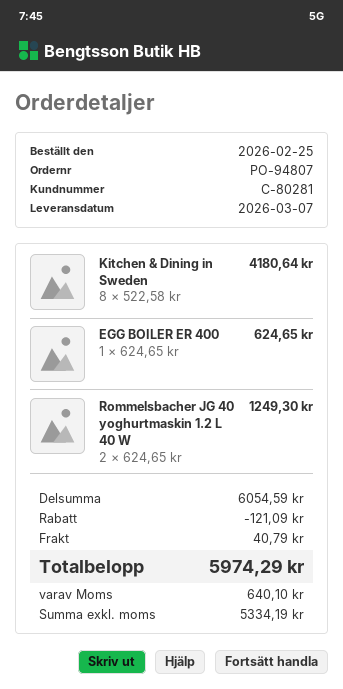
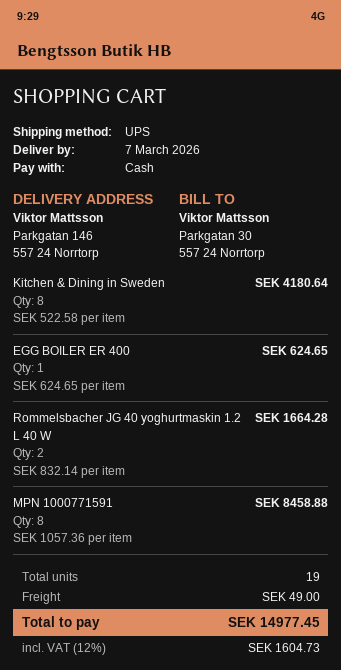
Rommelsbacher JG 40 yoghurtmaskin 1.2 L 40 W: 2 x 624.65 = 1249.30 -> 2 x 832.14 = 1664.28
MPN 1000771591: none -> 8 x 1057.36 = 8458.88
discount: 121.09 -> none
shipping: 40.79 -> 49.00
tax: 640.10 -> 1604.73
total: 5974.29 -> 14977.45

